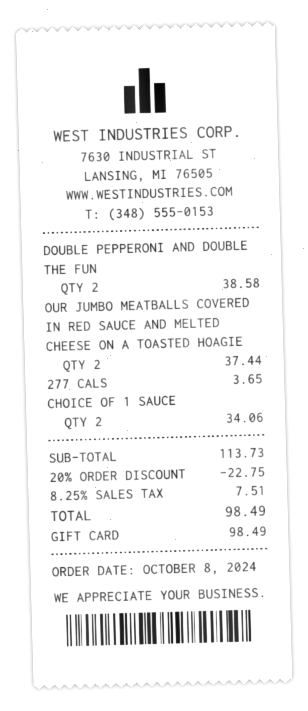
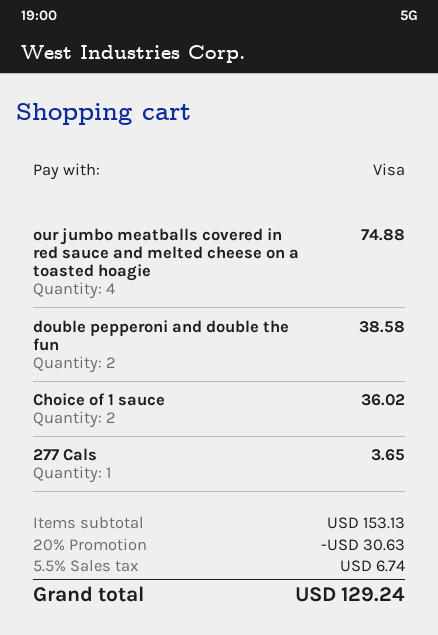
payment method: gift card -> Visa
OUR JUMBO MEATBALLS COVERED IN RED SAUCE AND MELTED CHEESE ON A TOASTED HOAGIE: 2 for 37.44 -> 4 for 74.88
CHOICE OF 1 SAUCE: 2 for 34.06 -> 2 for 36.02
subtotal: 113.73 -> 153.13
discount: 20% = 22.75 -> 20% = 30.63
tax: 8.25% = 7.51 -> 5.5% = 6.74
total: 98.49 -> 129.24

